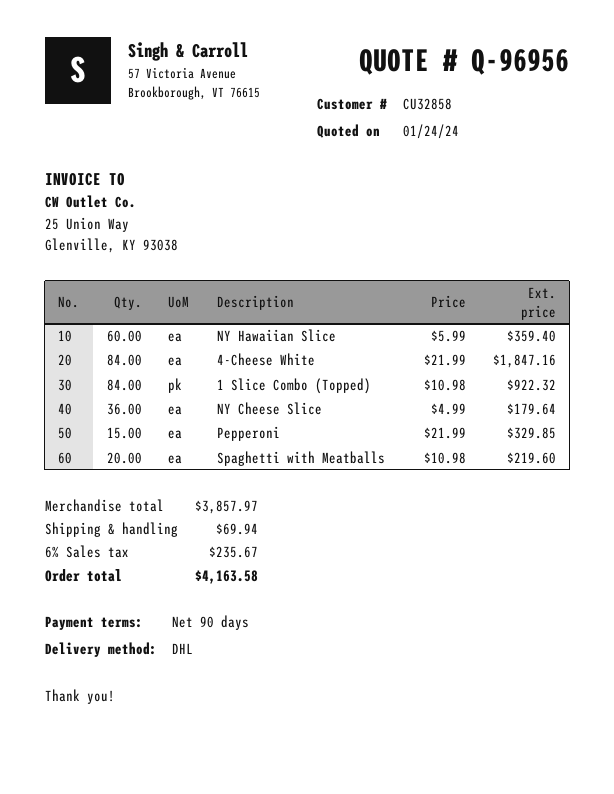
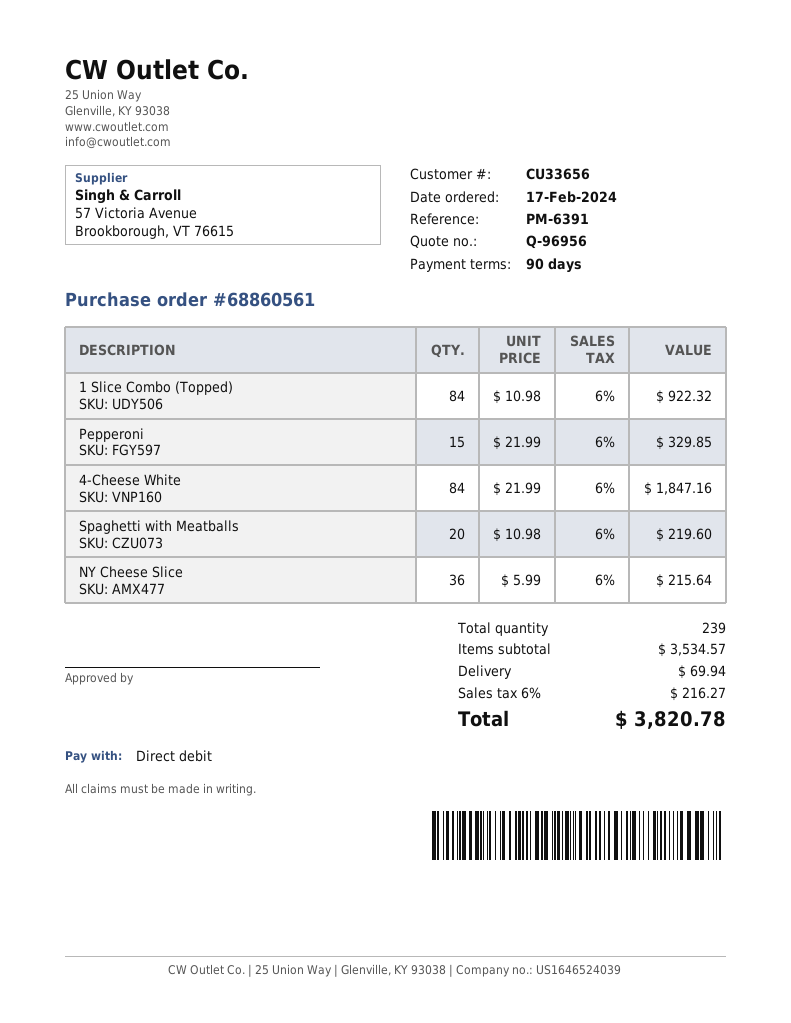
customer number: CU32858 -> CU33656
NY Hawaiian Slice: 60 x 5.99 = 359.40 -> none
NY Cheese Slice: 36 x 4.99 = 179.64 -> 36 x 5.99 = 215.64
subtotal: 3857.97 -> 3534.57
tax: 6% = 235.67 -> 6% = 216.27
total: 4163.58 -> 3820.78

